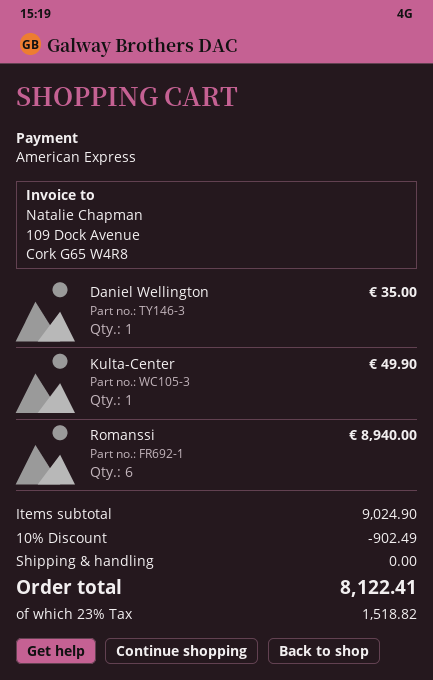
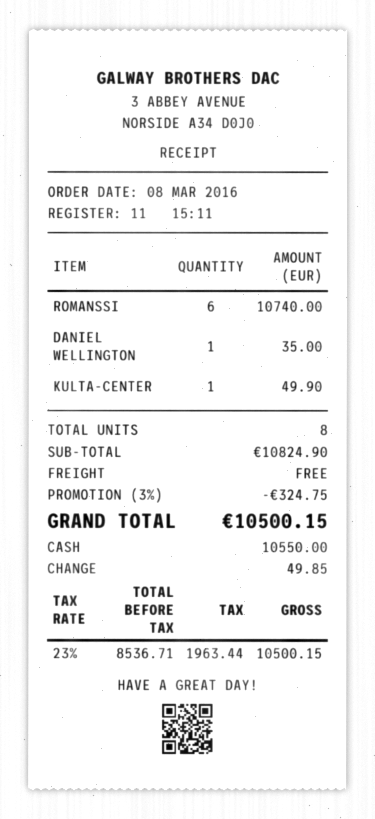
payment method: American Express -> cash
Romanssi: 6 for 8940.00 -> 6 for 10740.00
subtotal: 9024.90 -> 10824.90
discount: 10% = 902.49 -> 3% = 324.75
tax: 23% = 1518.82 -> 23% = 1963.44
total: 8122.41 -> 10500.15

